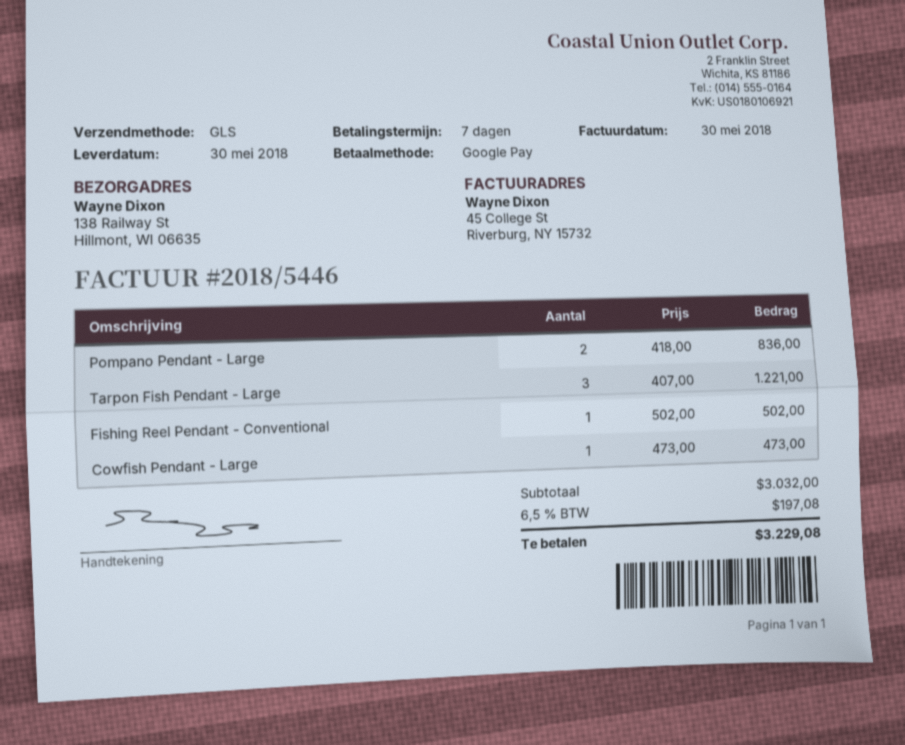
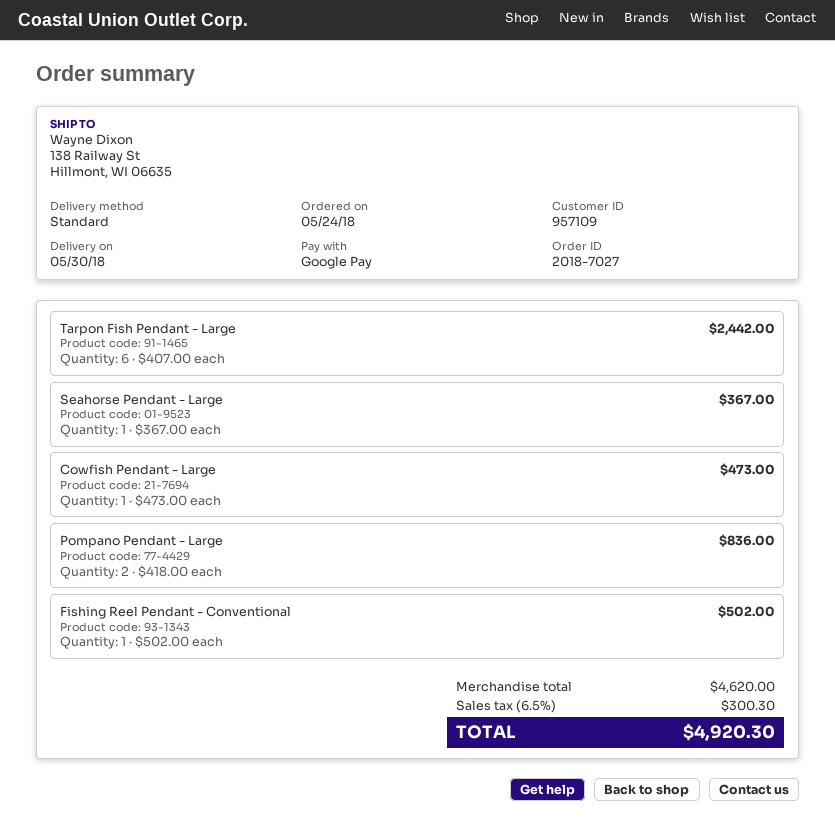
shipping method: GLS -> standard
Tarpon Fish Pendant - Large: 3 x 407.00 = 1221.00 -> 6 x 407.00 = 2442.00
Seahorse Pendant - Large: none -> 1 x 367.00 = 367.00
subtotal: 3032.00 -> 4620.00
tax: 6.5% = 197.08 -> 6.5% = 300.30
total: 3229.08 -> 4920.30

